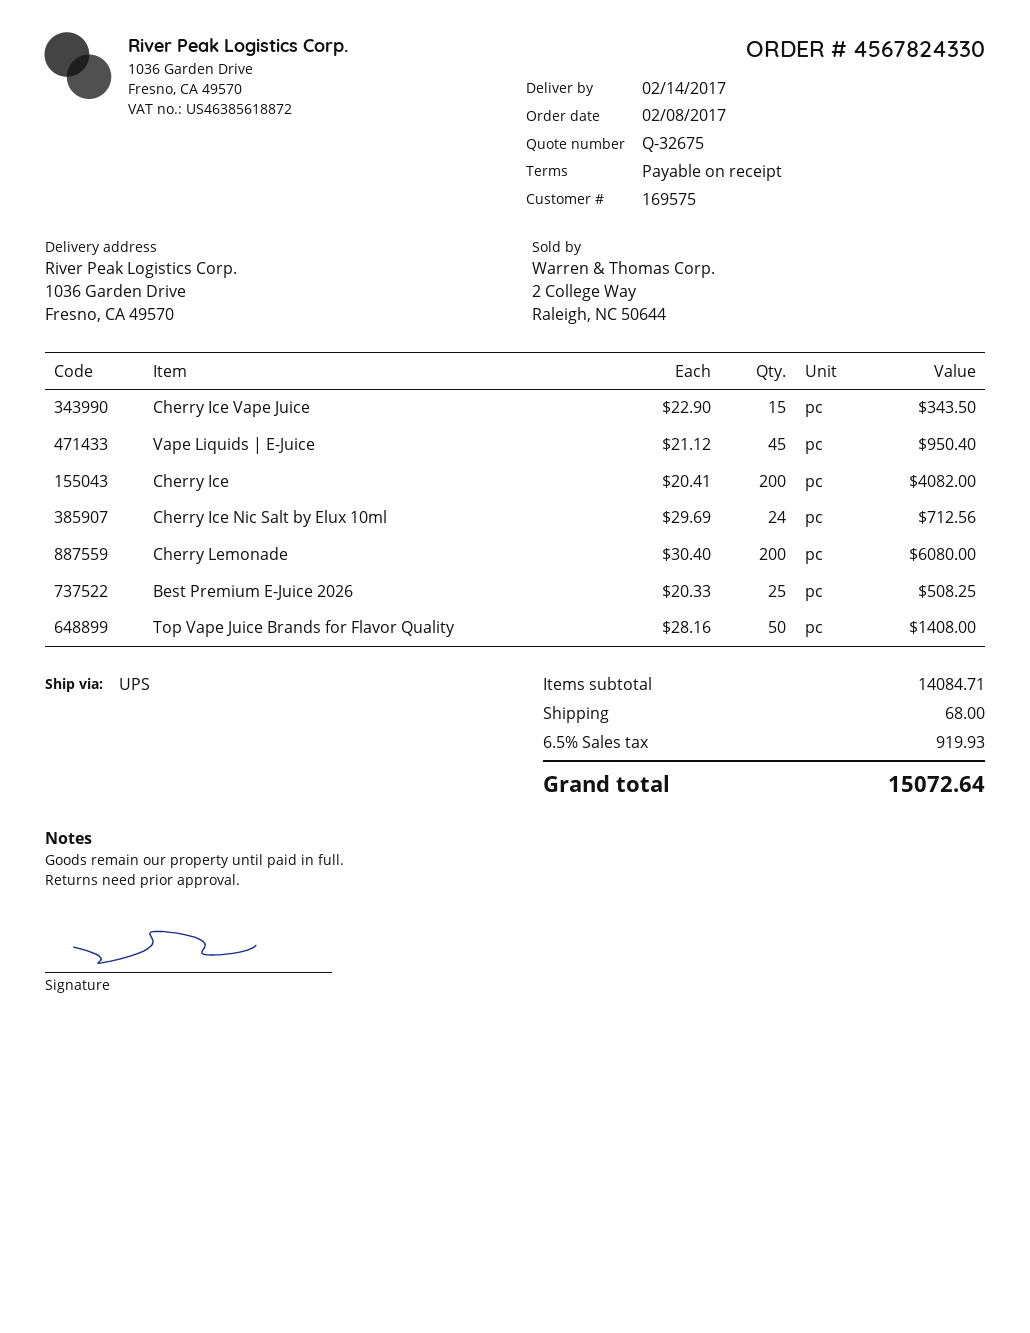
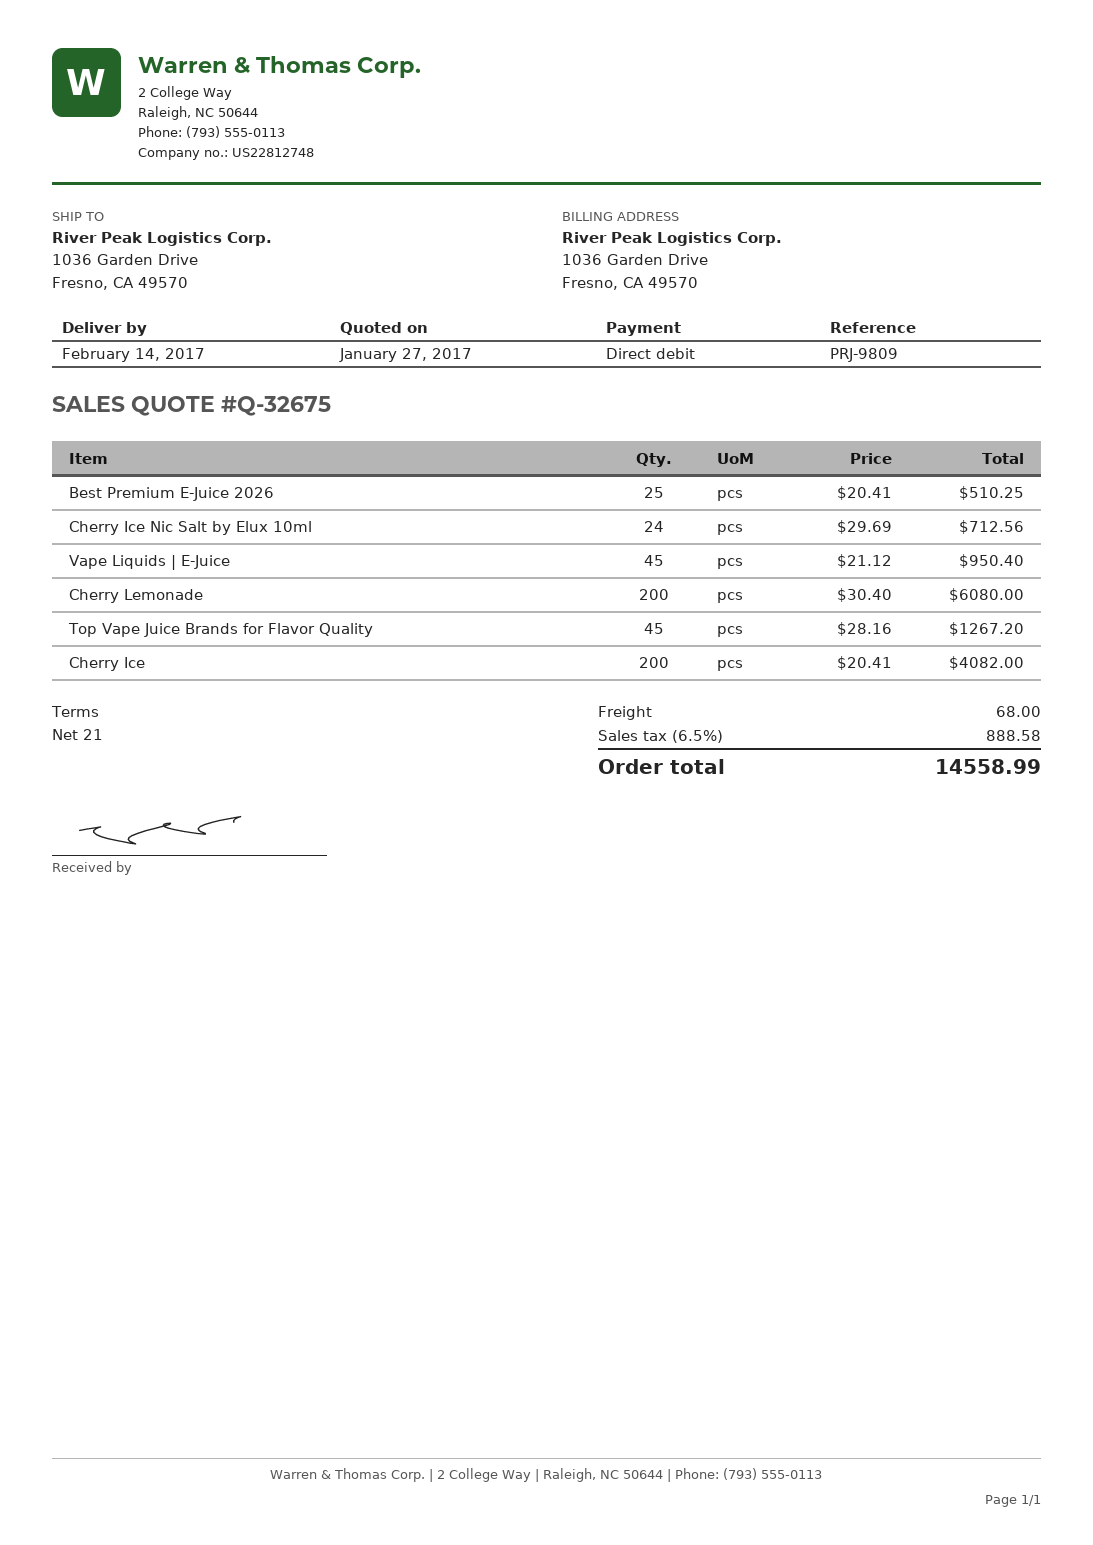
payment terms: on receipt -> 21 days
Cherry Ice Vape Juice: 15 x 22.90 = 343.50 -> none
Best Premium E-Juice 2026: 25 x 20.33 = 508.25 -> 25 x 20.41 = 510.25
Top Vape Juice Brands for Flavor Quality: 50 x 28.16 = 1408.00 -> 45 x 28.16 = 1267.20
tax: 6.5% = 919.93 -> 6.5% = 888.58
total: 15072.64 -> 14558.99

